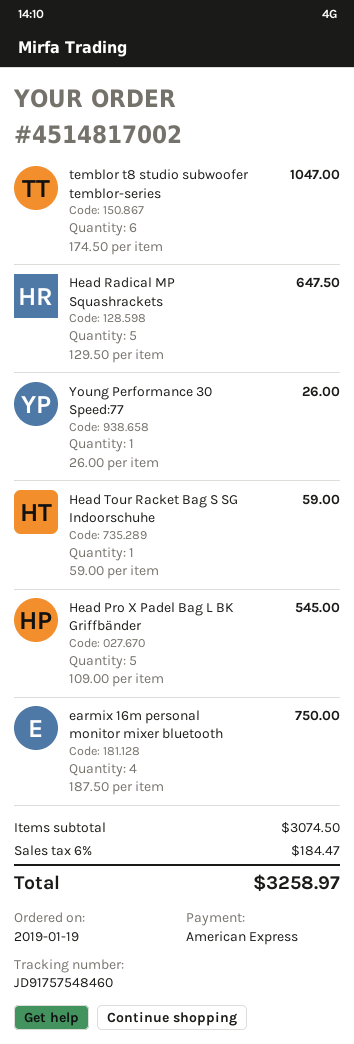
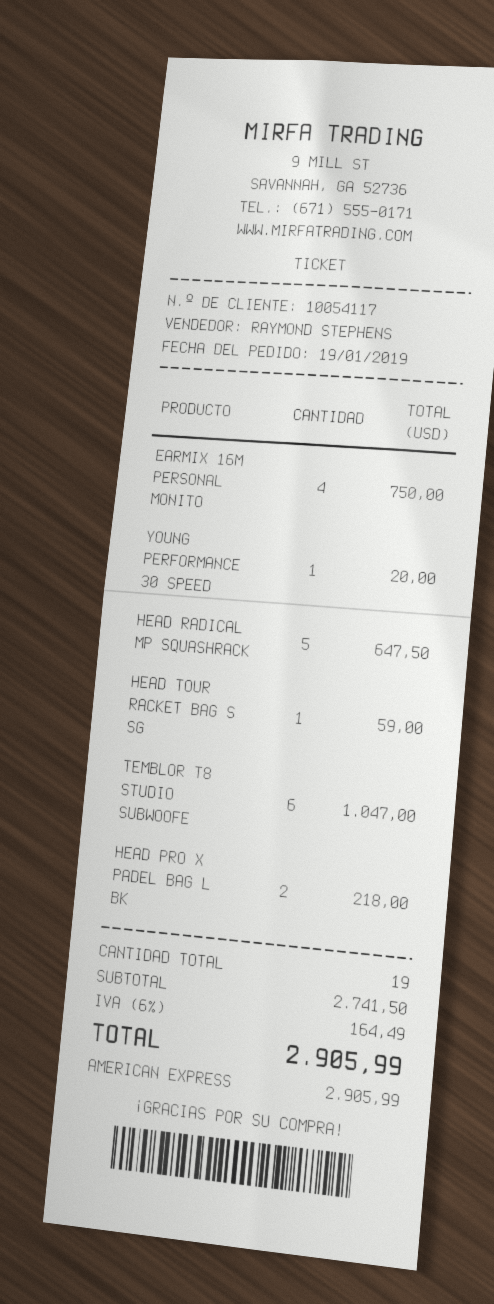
Young Performance 30 Speed:77: 1 for 26.00 -> 1 for 20.00
Head Pro X Padel Bag L BK Griffbänder: 5 for 545.00 -> 2 for 218.00
subtotal: 3074.50 -> 2741.50
tax: 6% = 184.47 -> 6% = 164.49
total: 3258.97 -> 2905.99

